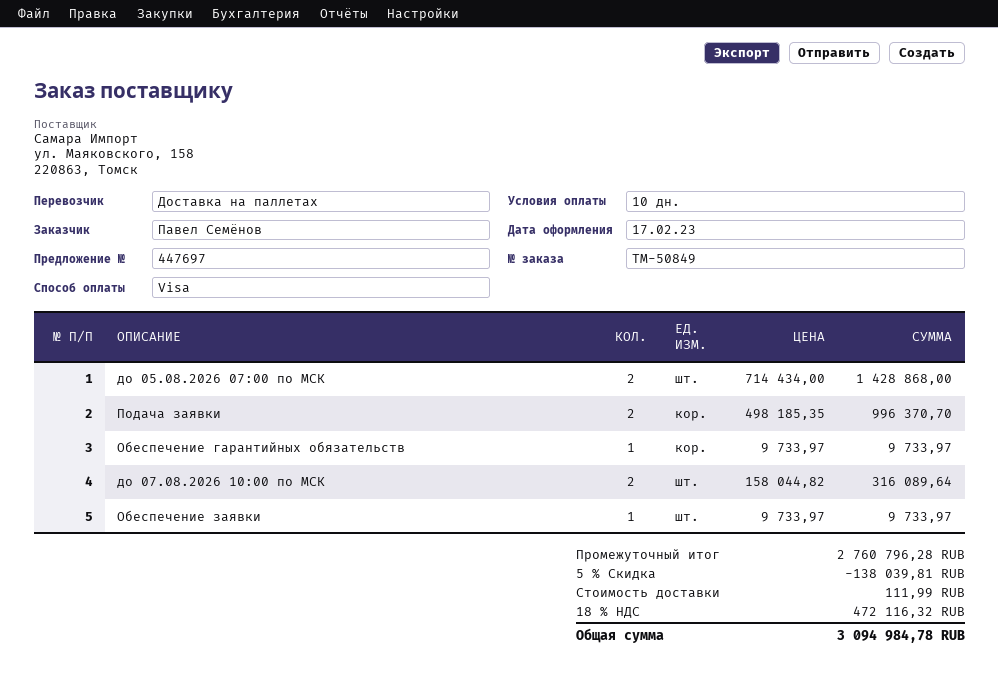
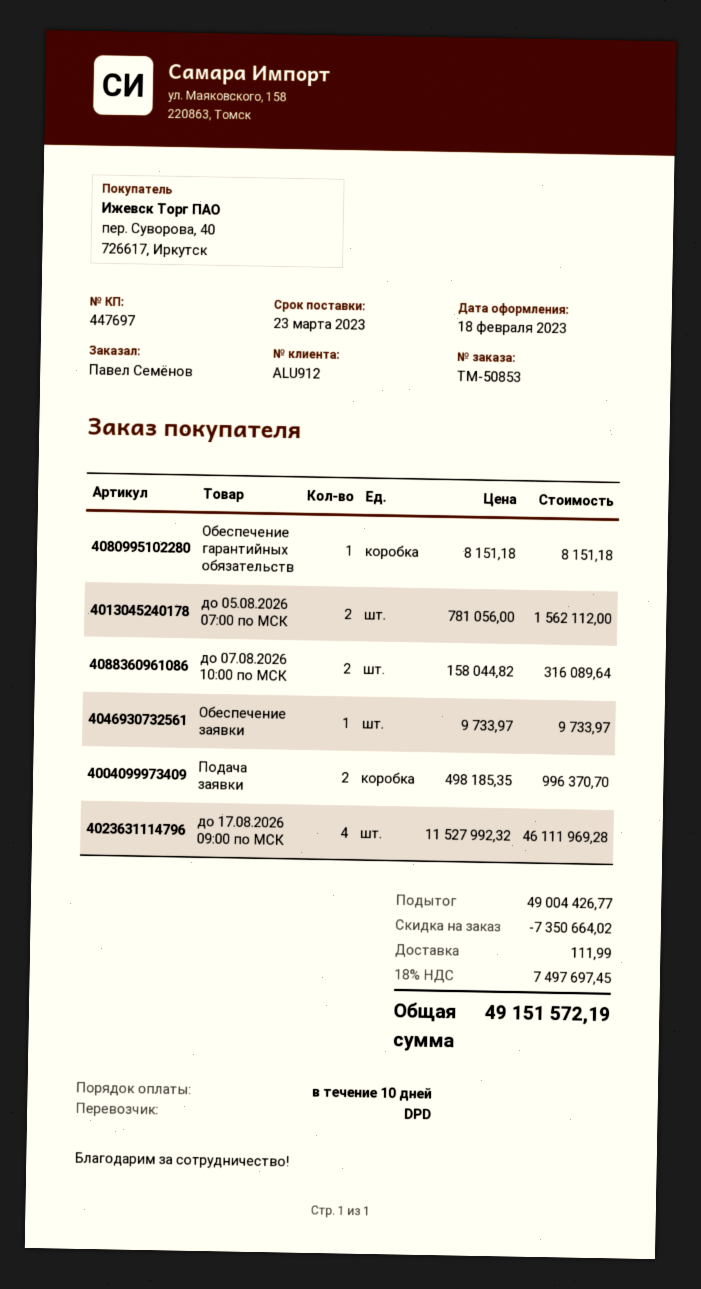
order number: TM-50849 -> TM-50853
order date: 2023-02-17 -> 2023-02-18
shipping method: pallet freight -> DPD
до 05.08.2026 07:00 по МСК: 2 x 714434.00 = 1428868.00 -> 2 x 781056.00 = 1562112.00
Обеспечение гарантийных обязательств: 1 x 9733.97 = 9733.97 -> 1 x 8151.18 = 8151.18
до 17.08.2026 09:00 по МСК: none -> 4 x 11527992.32 = 46111969.28
subtotal: 2760796.28 -> 49004426.77
discount: 138039.81 -> 7350664.02
tax: 18% = 472116.32 -> 18% = 7497697.45
total: 3094984.78 -> 49151572.19

